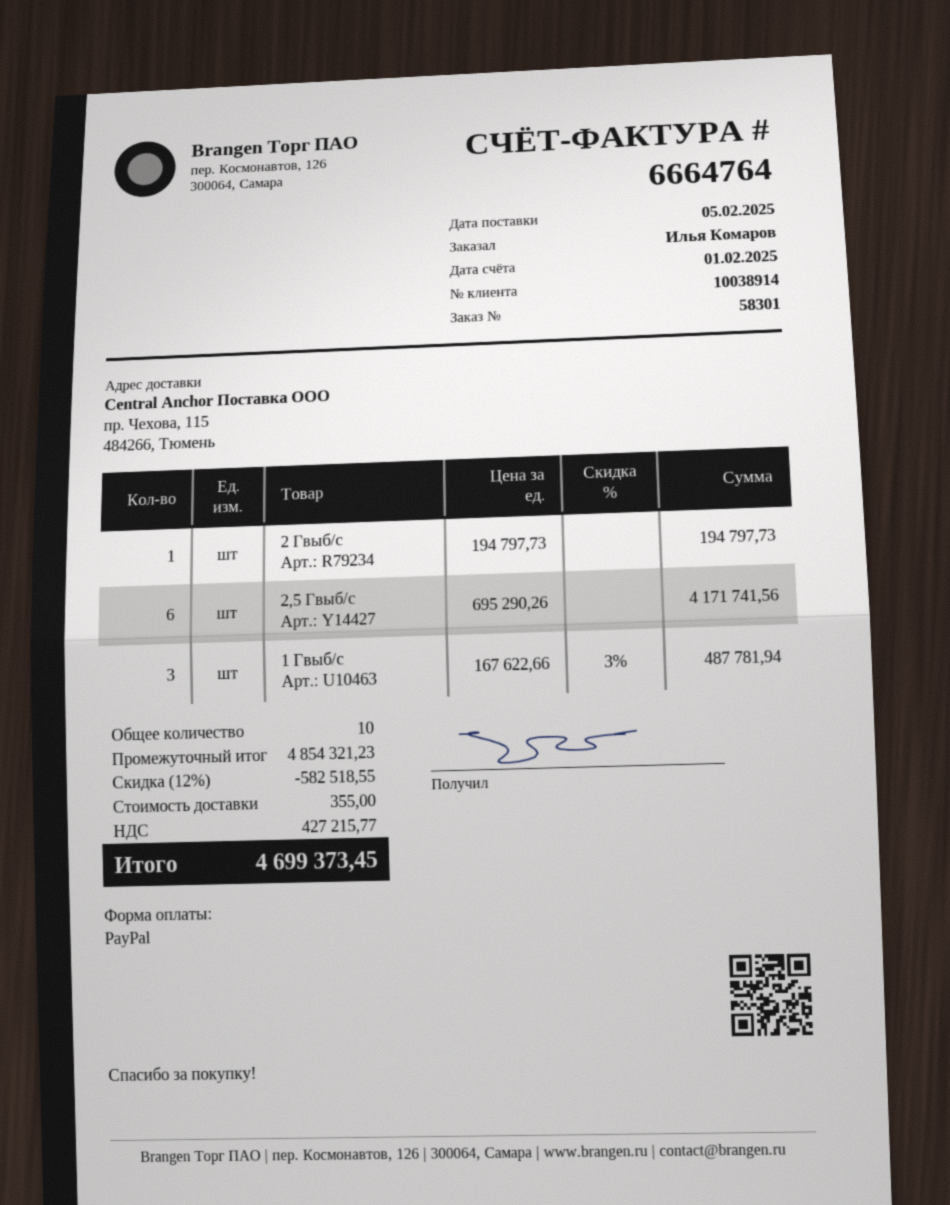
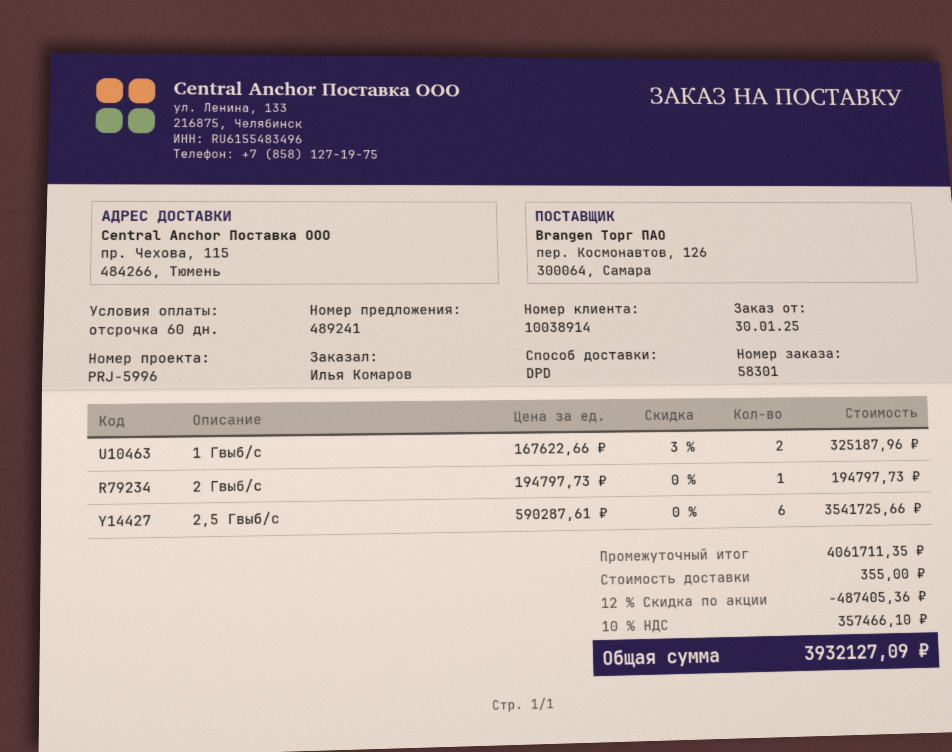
2,5 Гвыб/с: 6 x 695290.26 = 4171741.56 -> 6 x 590287.61 = 3541725.66
1 Гвыб/с: 3 x 167622.66 - 3% = 487781.94 -> 2 x 167622.66 - 3% = 325187.96
subtotal: 4854321.23 -> 4061711.35
discount: 12% = 582518.55 -> 12% = 487405.36
tax: 427215.77 -> 357466.10
total: 4699373.45 -> 3932127.09

